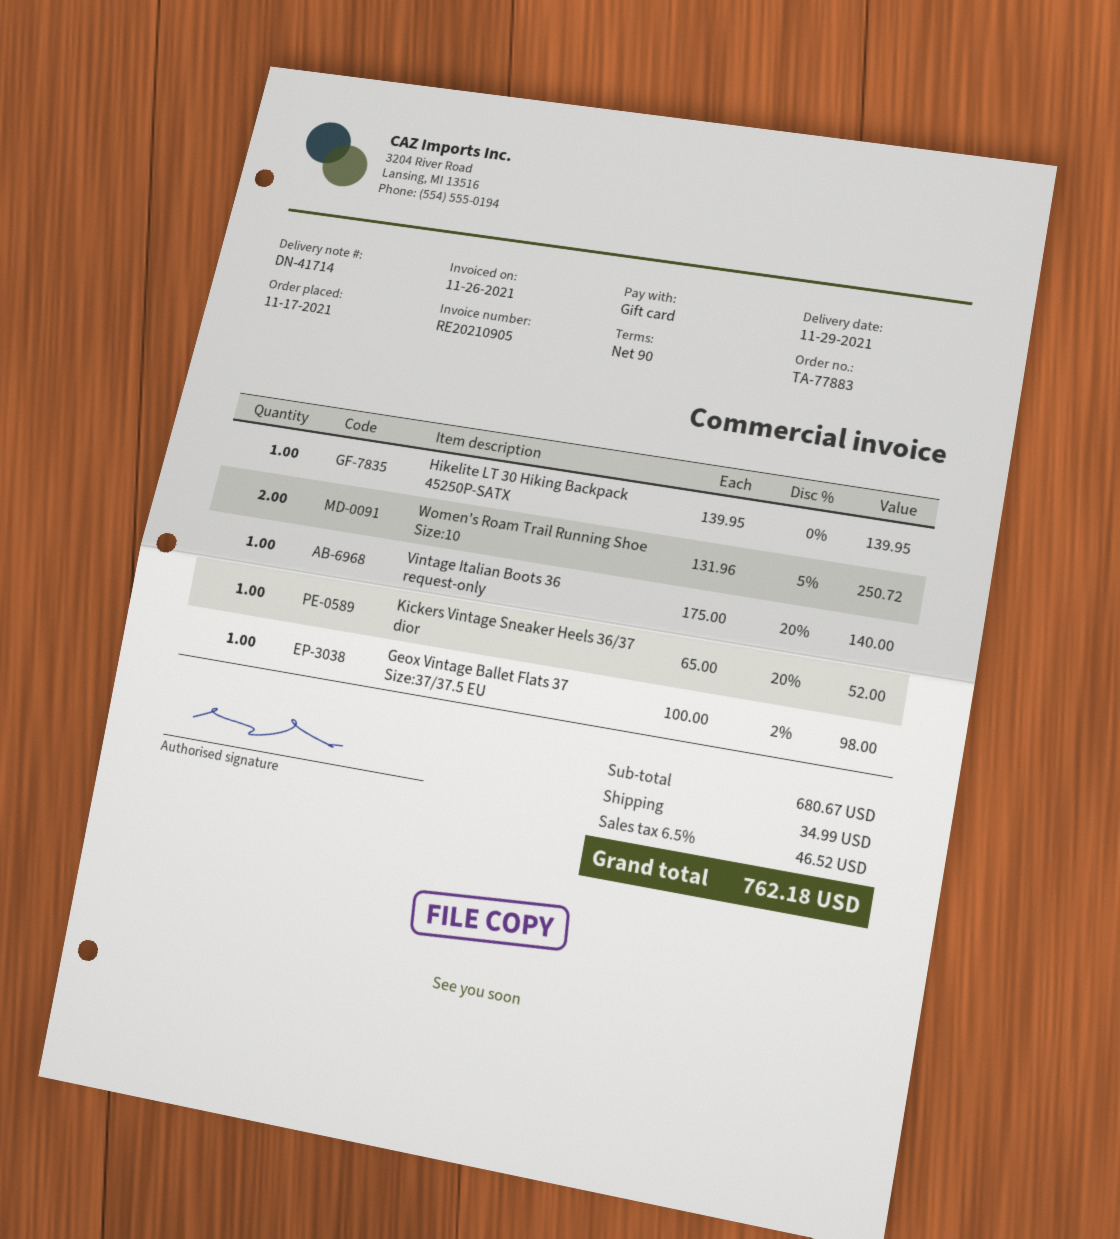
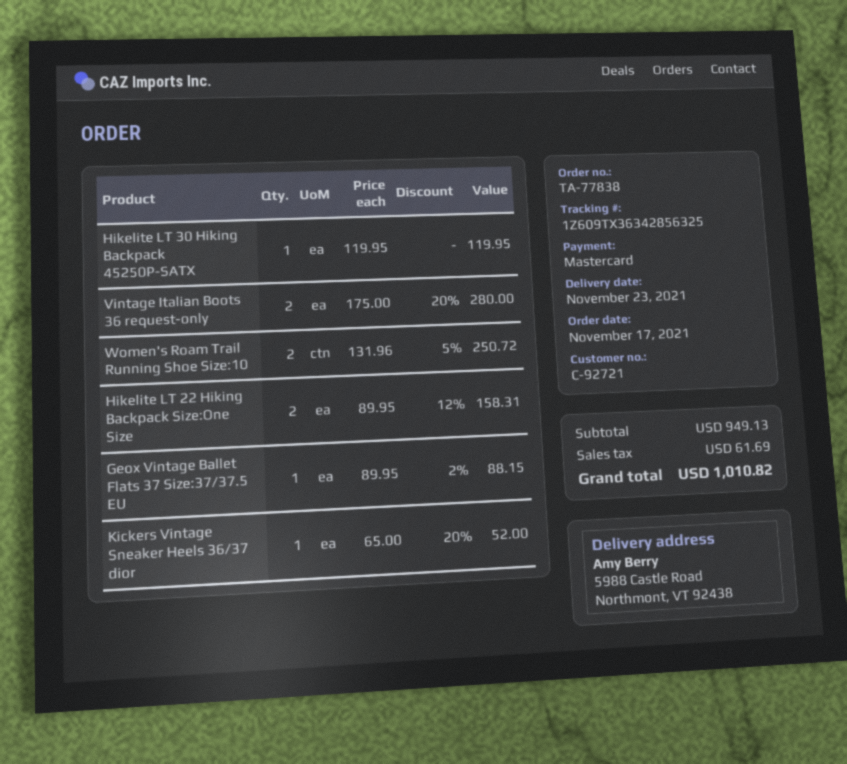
order number: TA-77883 -> TA-77838
delivery date: 2021-11-29 -> 2021-11-23
payment method: gift card -> Mastercard
Hikelite LT 30 Hiking Backpack 45250P-SATX: 1 x 139.95 = 139.95 -> 1 x 119.95 = 119.95
Vintage Italian Boots 36 request-only: 1 x 175.00 - 20% = 140.00 -> 2 x 175.00 - 20% = 280.00
Geox Vintage Ballet Flats 37 Size:37/37.5 EU: 1 x 100.00 - 2% = 98.00 -> 1 x 89.95 - 2% = 88.15
Hikelite LT 22 Hiking Backpack Size:One Size: none -> 2 x 89.95 - 12% = 158.31
subtotal: 680.67 -> 949.13
shipping: 34.99 -> none
tax: 46.52 -> 61.69
total: 762.18 -> 1010.82

